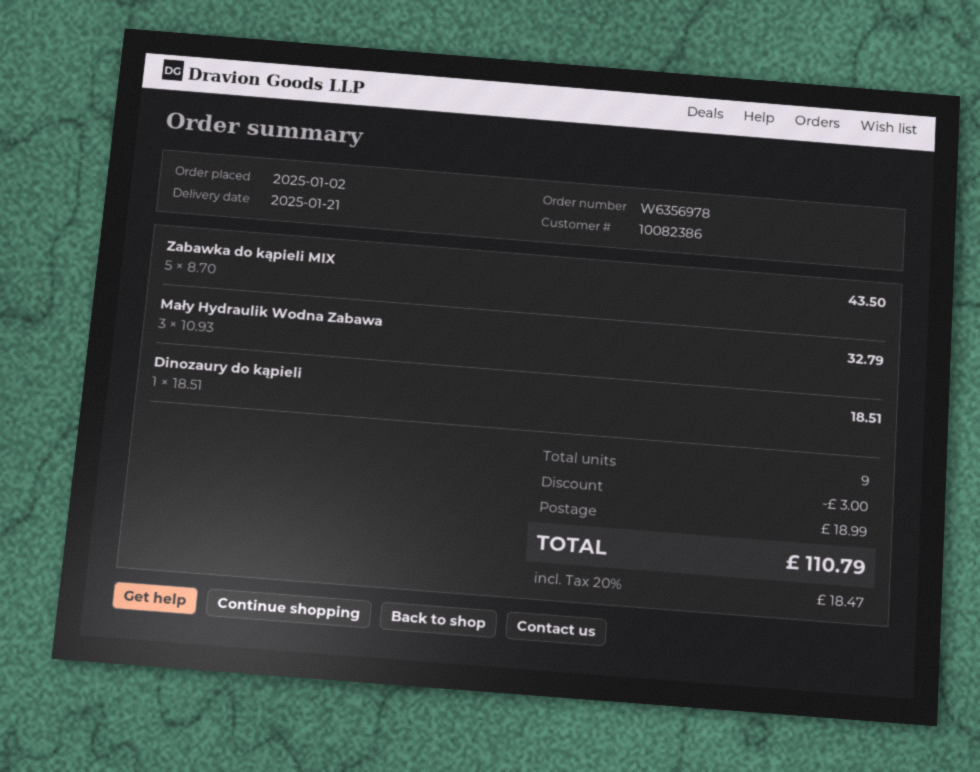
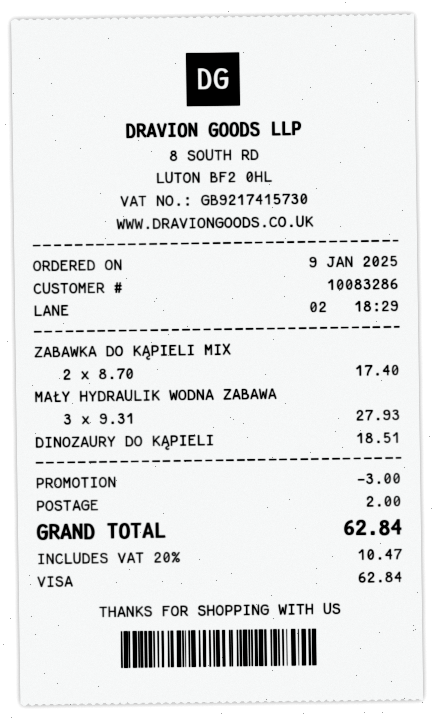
order date: 2025-01-02 -> 2025-01-09
customer number: 10082386 -> 10083286
Zabawka do kąpieli MIX: 5 x 8.70 = 43.50 -> 2 x 8.70 = 17.40
Mały Hydraulik Wodna Zabawa: 3 x 10.93 = 32.79 -> 3 x 9.31 = 27.93
shipping: 18.99 -> 2.00
tax: 20% = 18.47 -> 20% = 10.47
total: 110.79 -> 62.84

